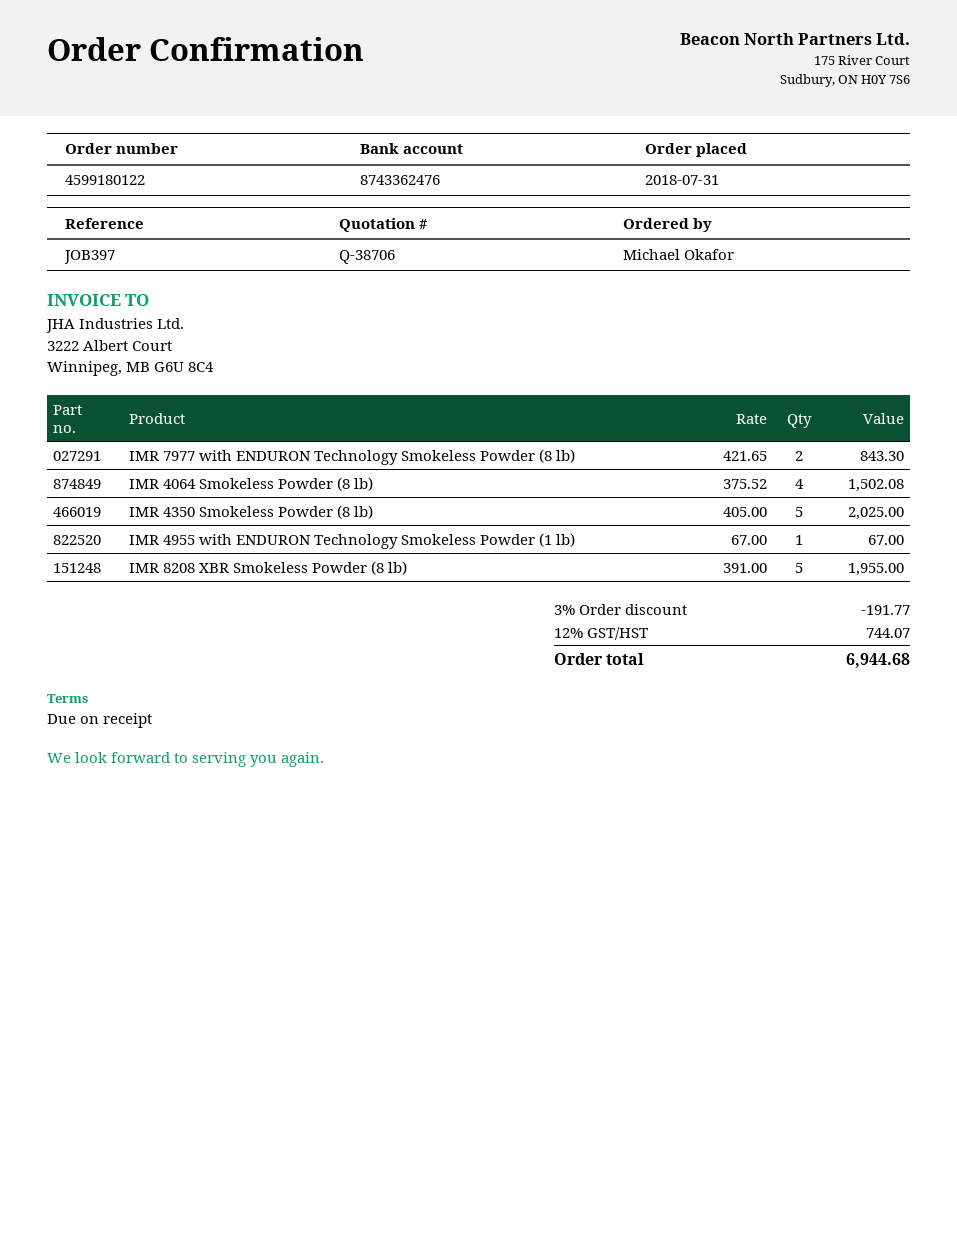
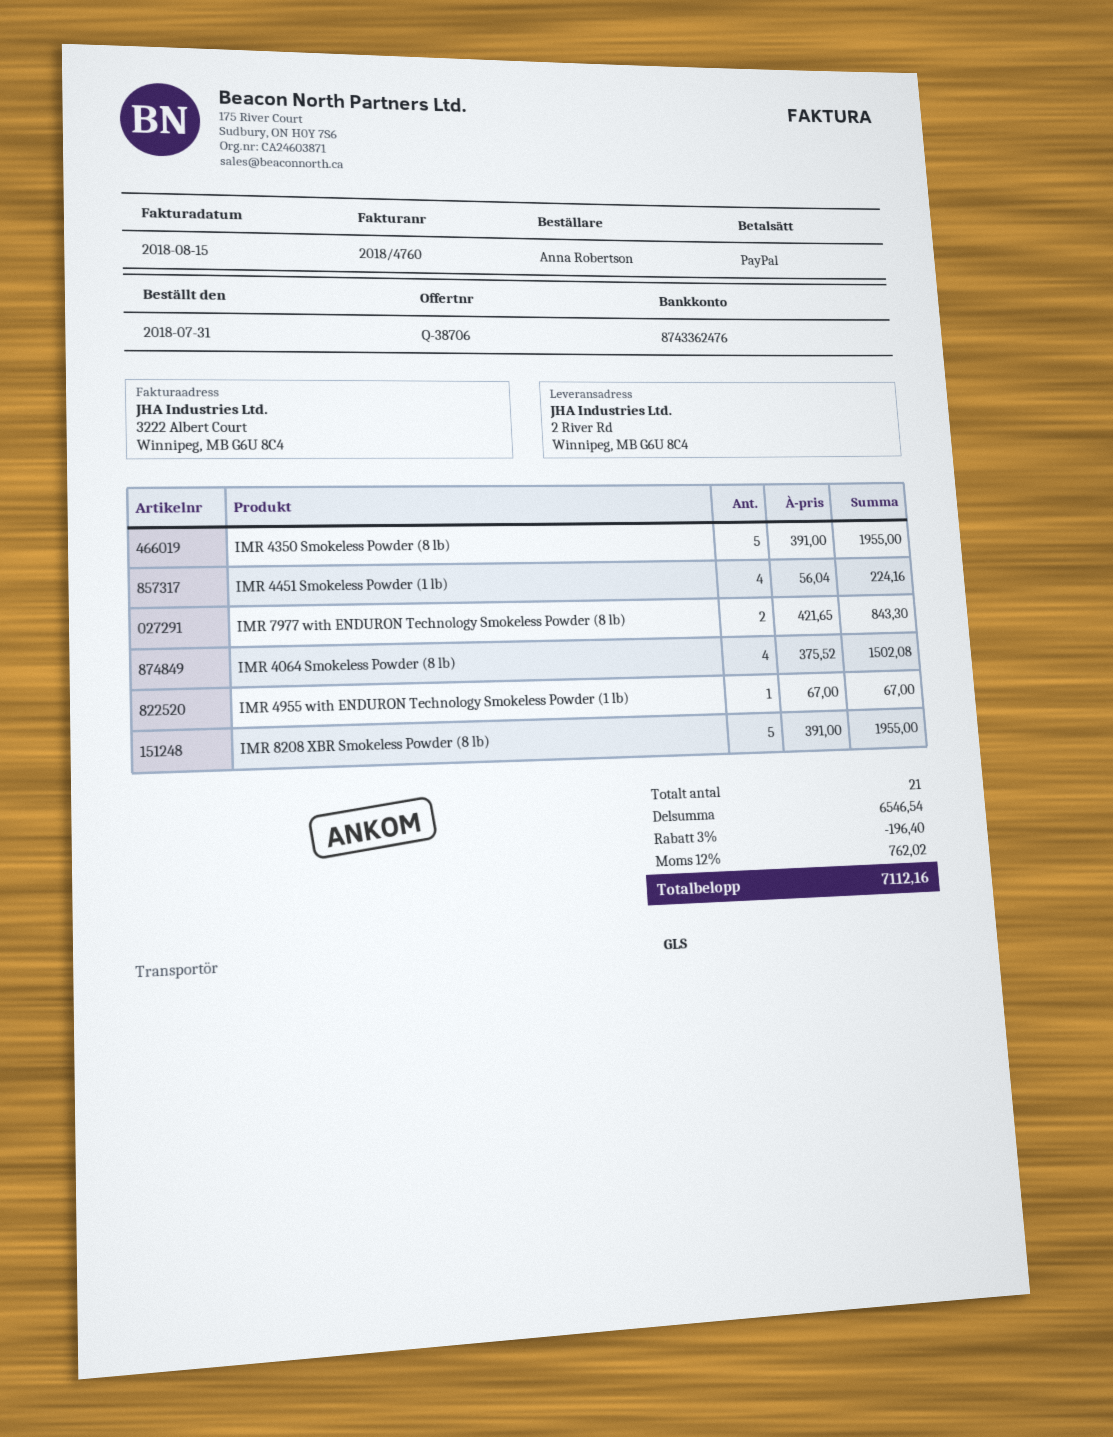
ordered by: Michael Okafor -> Anna Robertson
IMR 4350 Smokeless Powder (8 lb): 5 x 405.00 = 2025.00 -> 5 x 391.00 = 1955.00
IMR 4451 Smokeless Powder (1 lb): none -> 4 x 56.04 = 224.16
discount: 3% = 191.77 -> 3% = 196.40
tax: 12% = 744.07 -> 12% = 762.02
total: 6944.68 -> 7112.16

